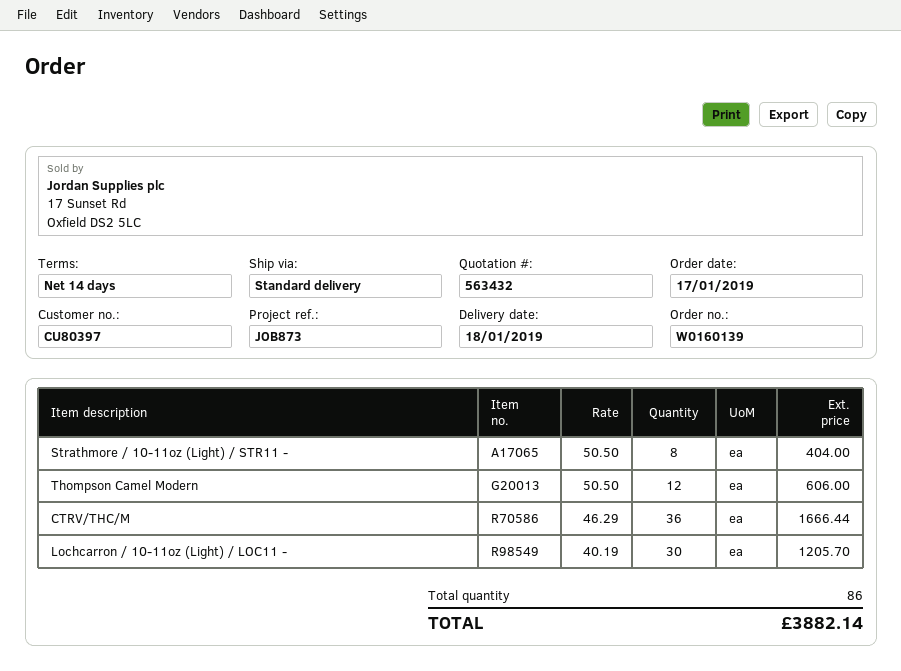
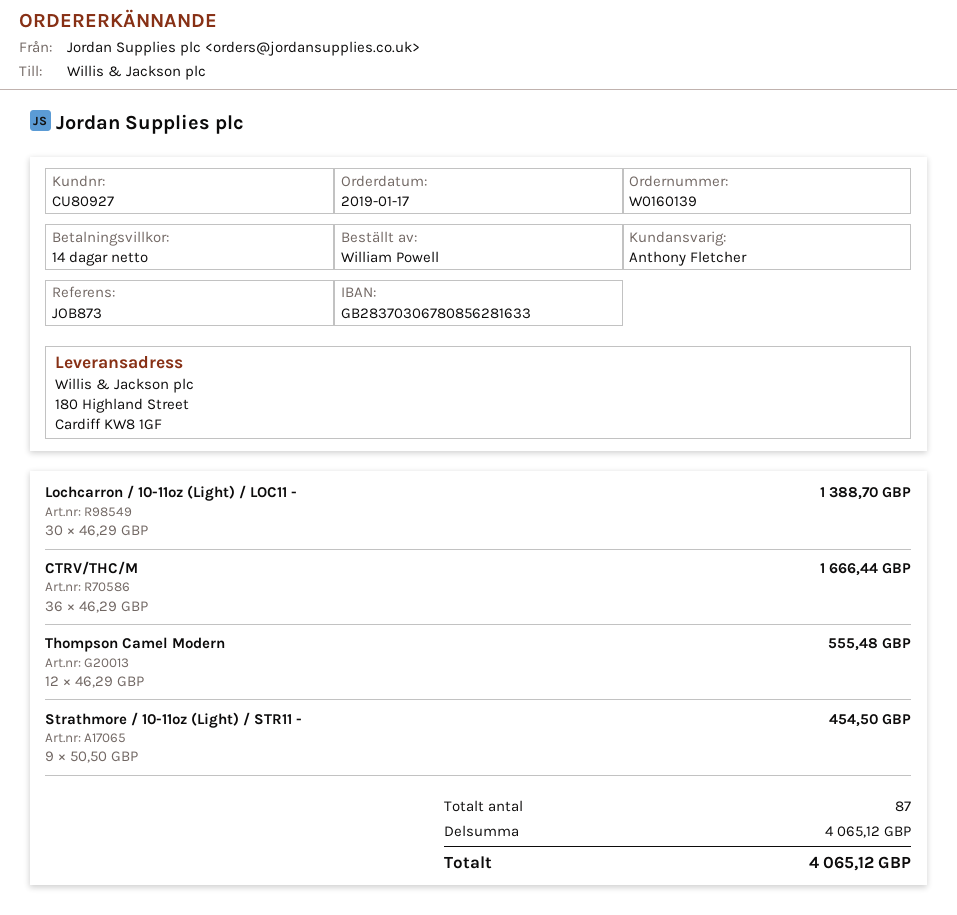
customer number: CU80397 -> CU80927
Strathmore / 10-11oz (Light) / STR11 -: 8 x 50.50 = 404.00 -> 9 x 50.50 = 454.50
Thompson Camel Modern: 12 x 50.50 = 606.00 -> 12 x 46.29 = 555.48
Lochcarron / 10-11oz (Light) / LOC11 -: 30 x 40.19 = 1205.70 -> 30 x 46.29 = 1388.70
total quantity: 86 -> 87
total: 3882.14 -> 4065.12

